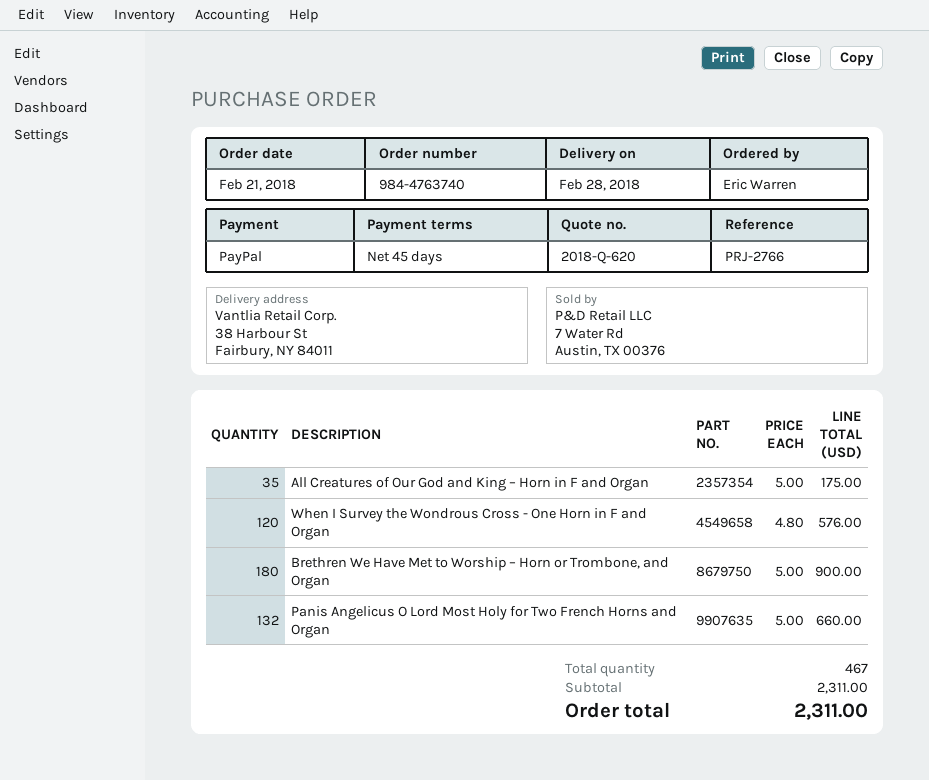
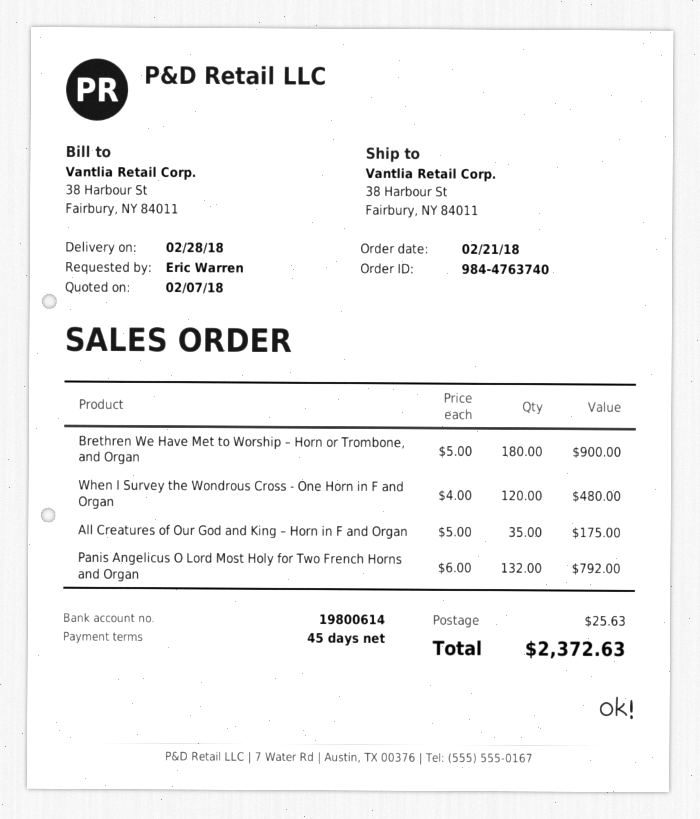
When I Survey the Wondrous Cross - One Horn in F and Organ: 120 x 4.80 = 576.00 -> 120 x 4.00 = 480.00
Panis Angelicus O Lord Most Holy for Two French Horns and Organ: 132 x 5.00 = 660.00 -> 132 x 6.00 = 792.00
shipping: none -> 25.63
total: 2311.00 -> 2372.63

